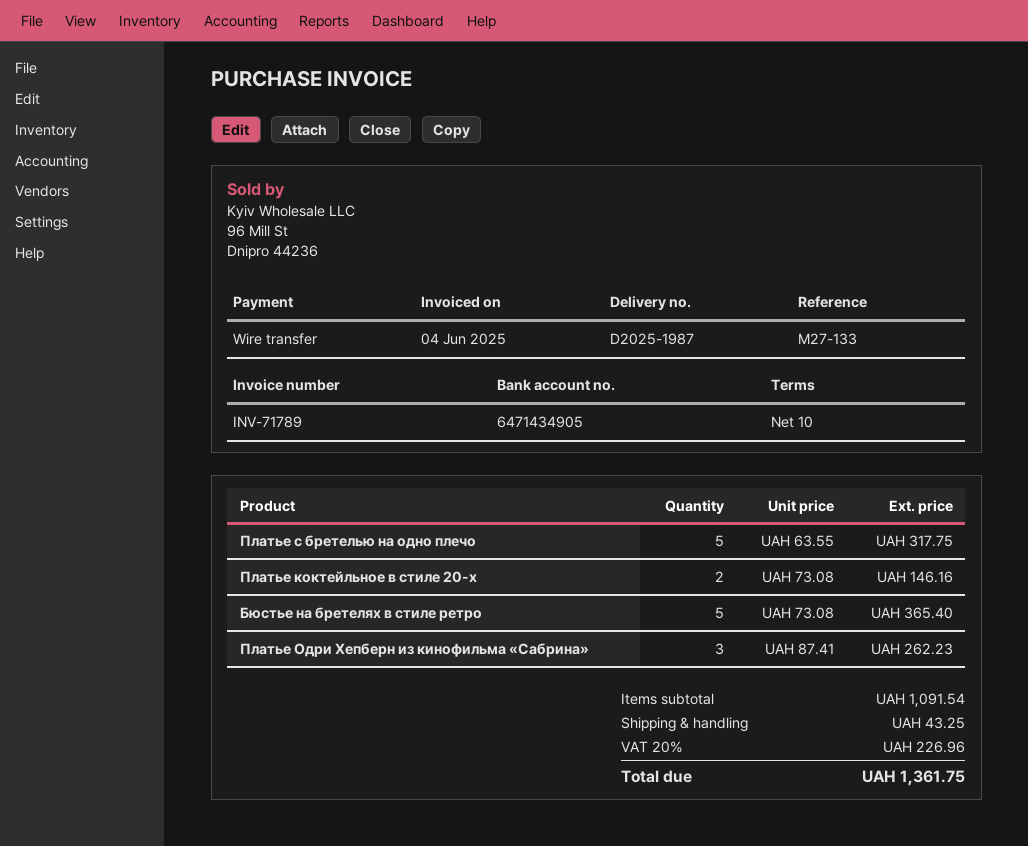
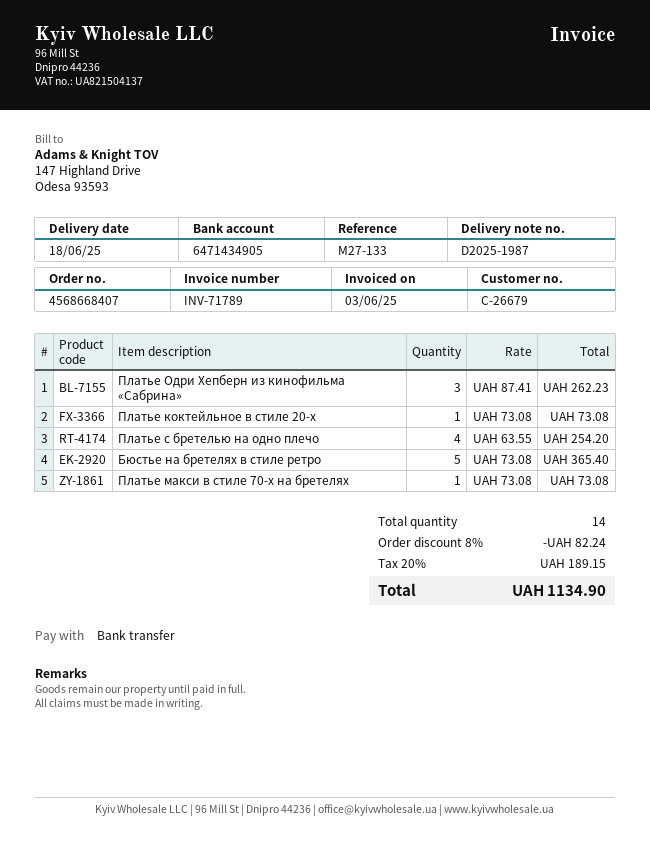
invoice date: 2025-06-04 -> 2025-06-03
Платье с бретелью на одно плечо: 5 x 63.55 = 317.75 -> 4 x 63.55 = 254.20
Платье коктейльное в стиле 20-х: 2 x 73.08 = 146.16 -> 1 x 73.08 = 73.08
Платье макси в стиле 70-х на бретелях: none -> 1 x 73.08 = 73.08
discount: none -> 8% = 82.24
shipping: 43.25 -> none
tax: 20% = 226.96 -> 20% = 189.15
total: 1361.75 -> 1134.90

